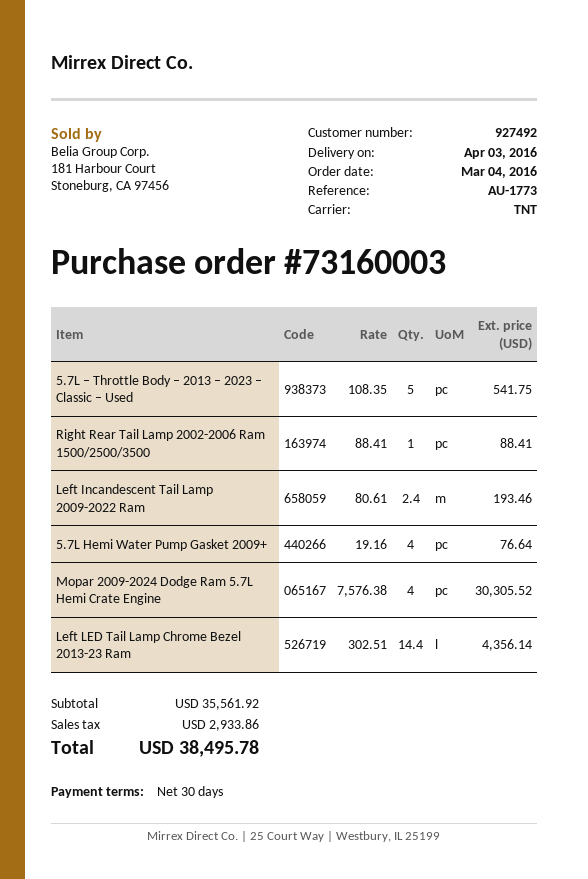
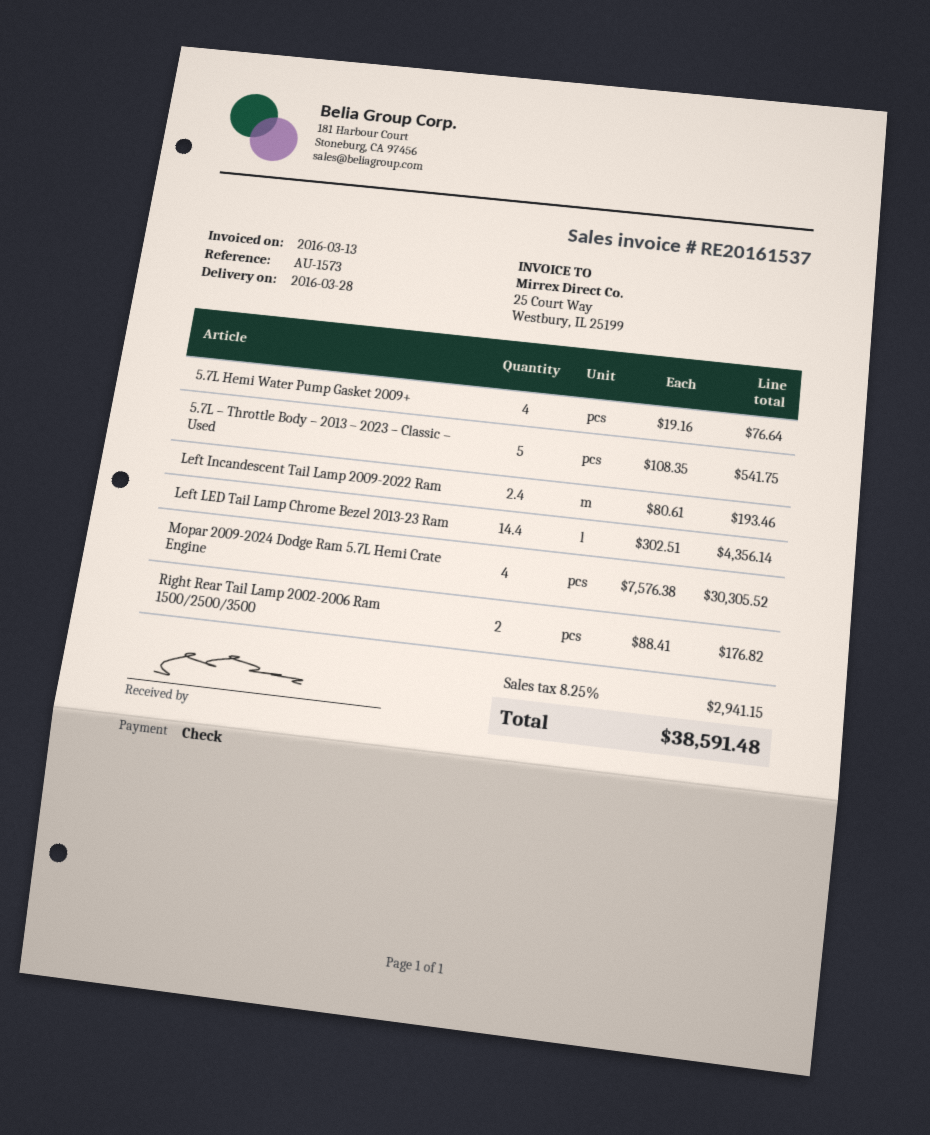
delivery date: 2016-04-03 -> 2016-03-28
reference: AU-1773 -> AU-1573
Right Rear Tail Lamp 2002-2006 Ram 1500/2500/3500: 1 x 88.41 = 88.41 -> 2 x 88.41 = 176.82
tax: 2933.86 -> 2941.15
total: 38495.78 -> 38591.48

